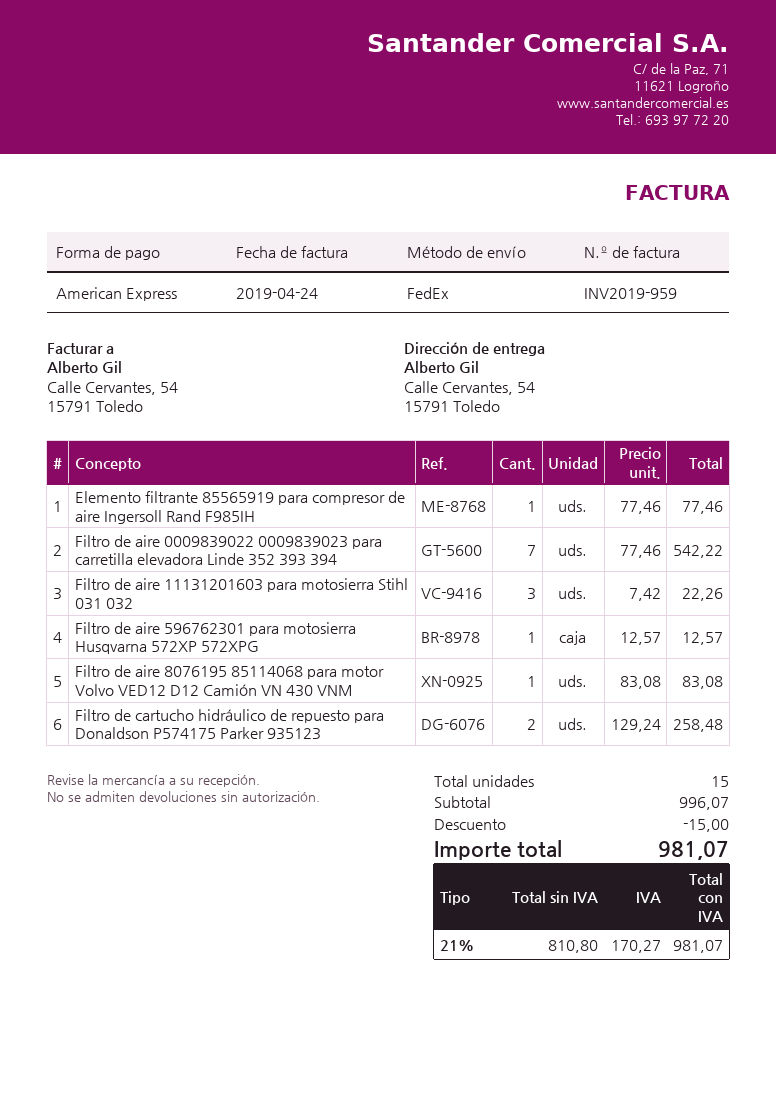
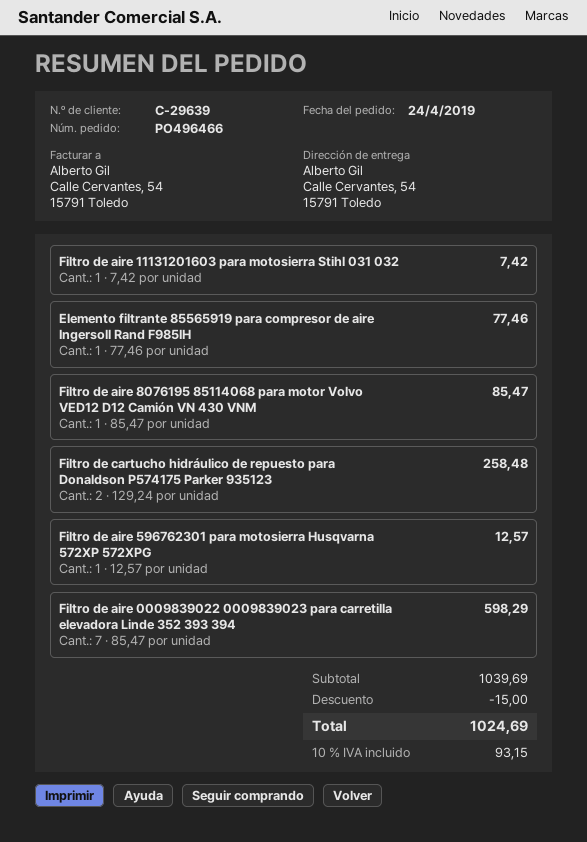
Filtro de aire 0009839022 0009839023 para carretilla elevadora Linde 352 393 394: 7 x 77.46 = 542.22 -> 7 x 85.47 = 598.29
Filtro de aire 11131201603 para motosierra Stihl 031 032: 3 x 7.42 = 22.26 -> 1 x 7.42 = 7.42
Filtro de aire 8076195 85114068 para motor Volvo VED12 D12 Camión VN 430 VNM: 1 x 83.08 = 83.08 -> 1 x 85.47 = 85.47
subtotal: 996.07 -> 1039.69
tax: 21% = 170.27 -> 10% = 93.15
total: 981.07 -> 1024.69

